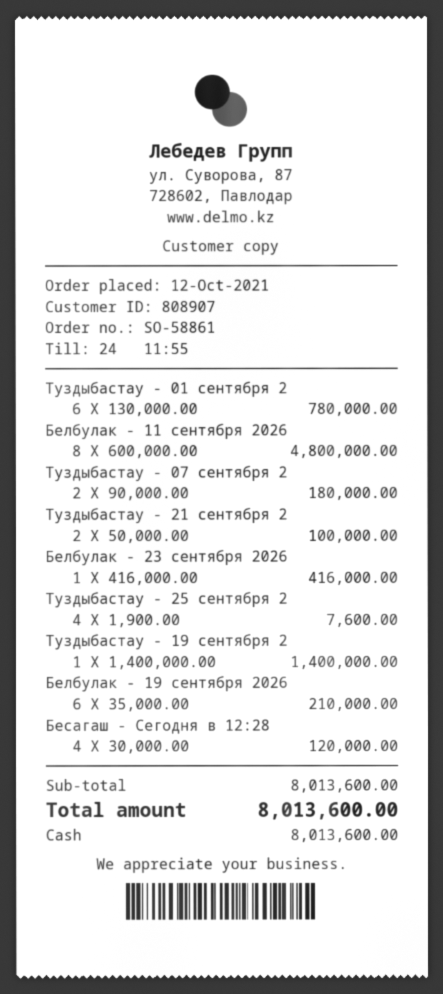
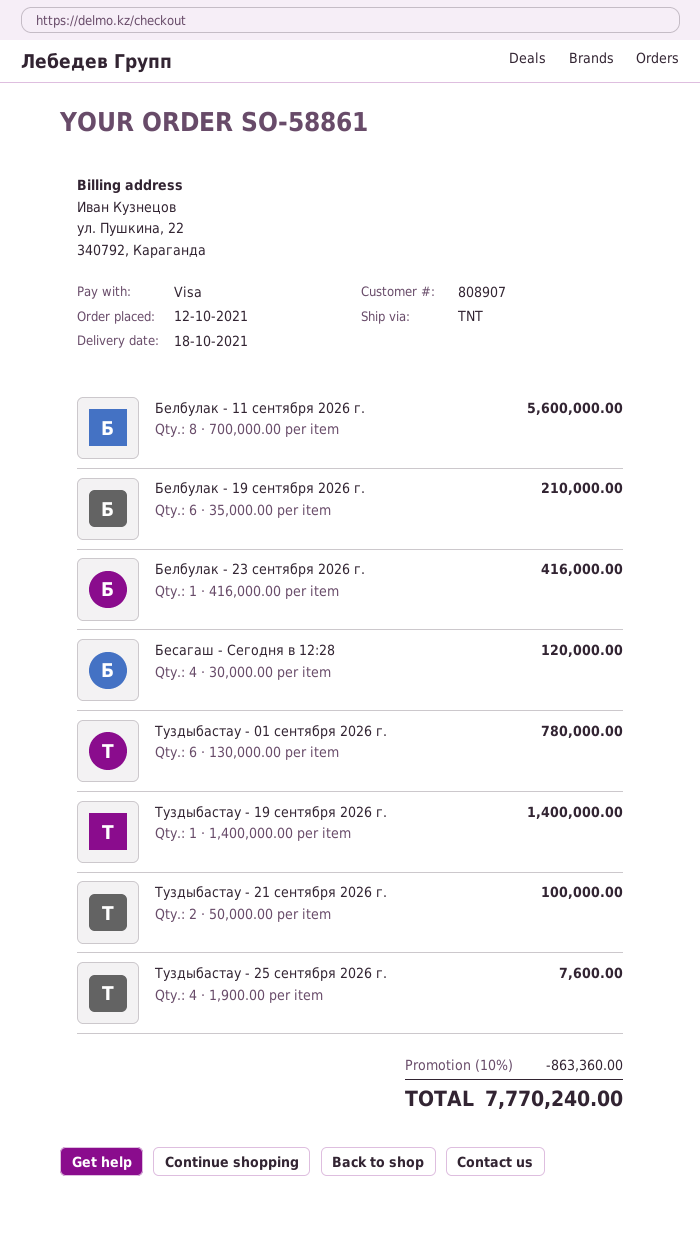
payment method: cash -> Visa
Белбулак - 11 сентября 2026: 8 x 600000.00 = 4800000.00 -> 8 x 700000.00 = 5600000.00
Туздыбастау - 07 сентября 2: 2 x 90000.00 = 180000.00 -> none
discount: none -> 10% = 863360.00
total: 8013600.00 -> 7770240.00

